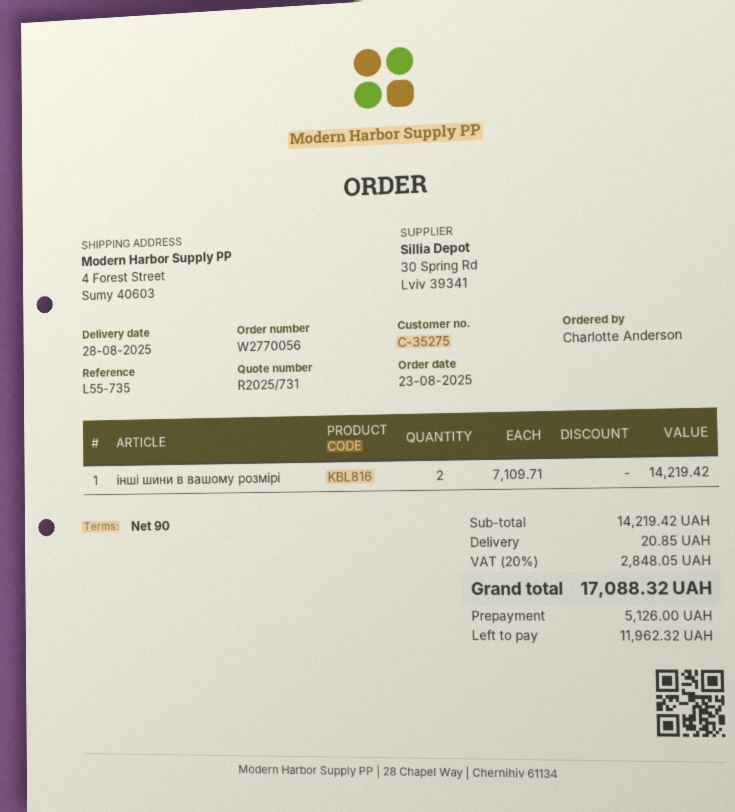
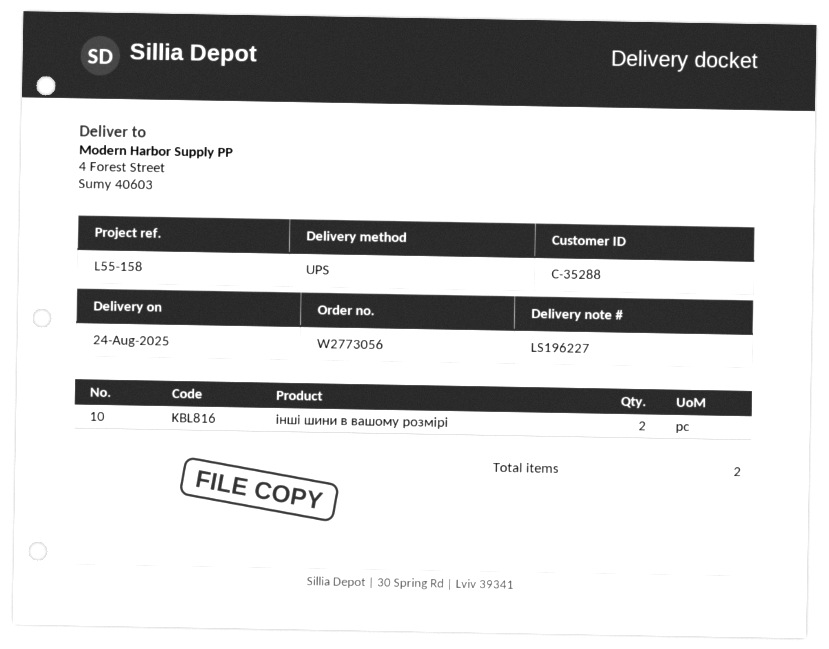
order number: W2770056 -> W2773056
delivery date: 2025-08-28 -> 2025-08-24
customer number: C-35275 -> C-35288
reference: L55-735 -> L55-158

